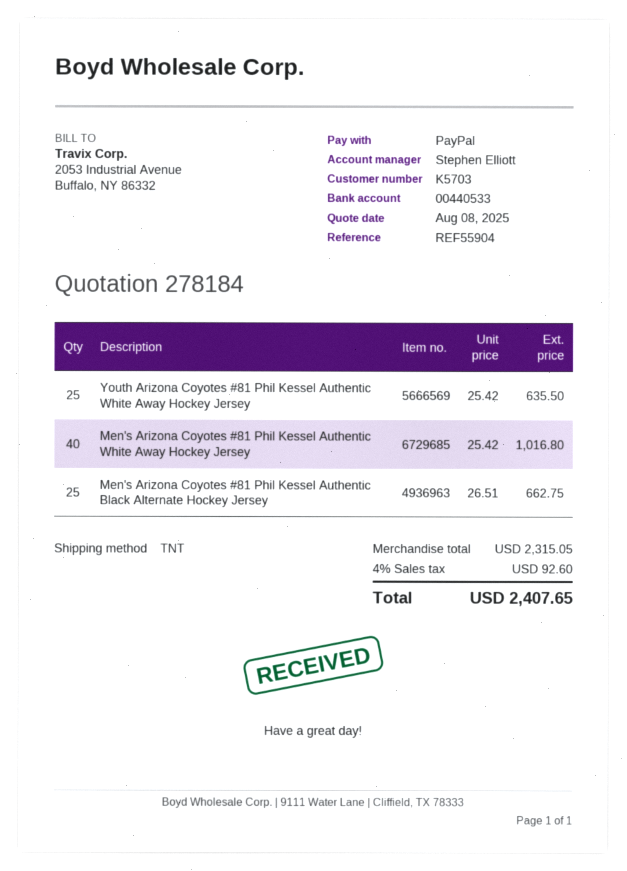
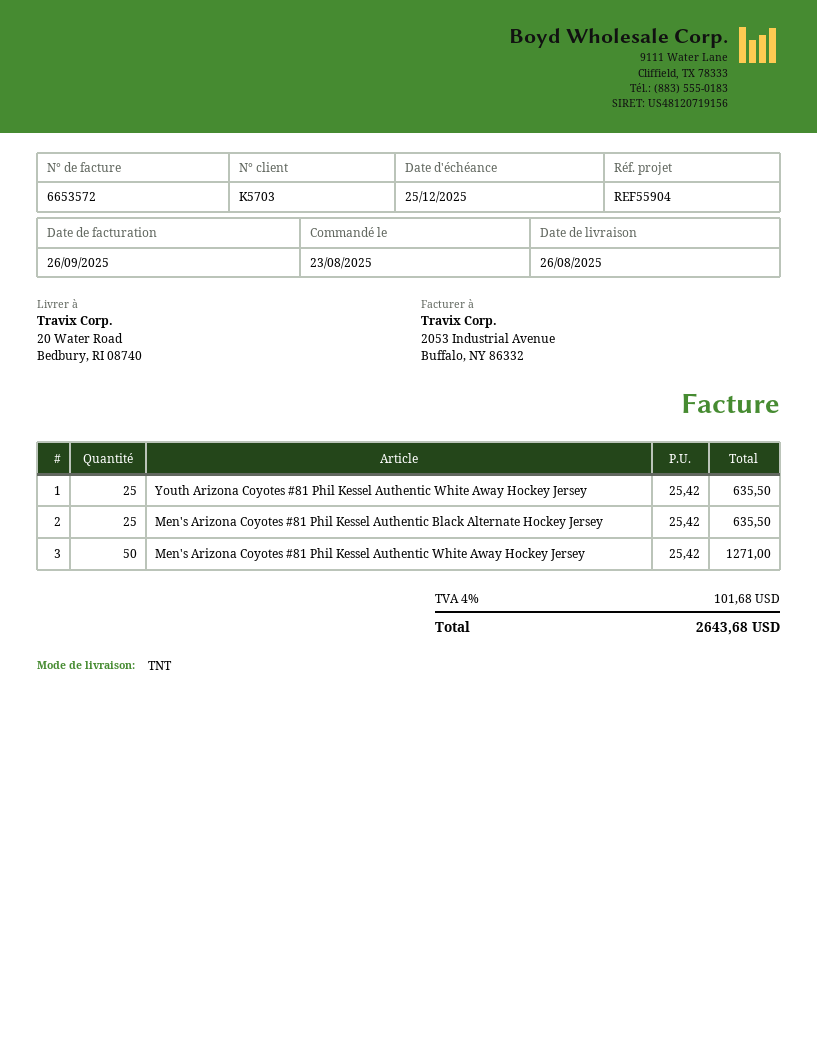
Men's Arizona Coyotes #81 Phil Kessel Authentic White Away Hockey Jersey: 40 x 25.42 = 1016.80 -> 50 x 25.42 = 1271.00
Men's Arizona Coyotes #81 Phil Kessel Authentic Black Alternate Hockey Jersey: 25 x 26.51 = 662.75 -> 25 x 25.42 = 635.50
tax: 4% = 92.60 -> 4% = 101.68
total: 2407.65 -> 2643.68

